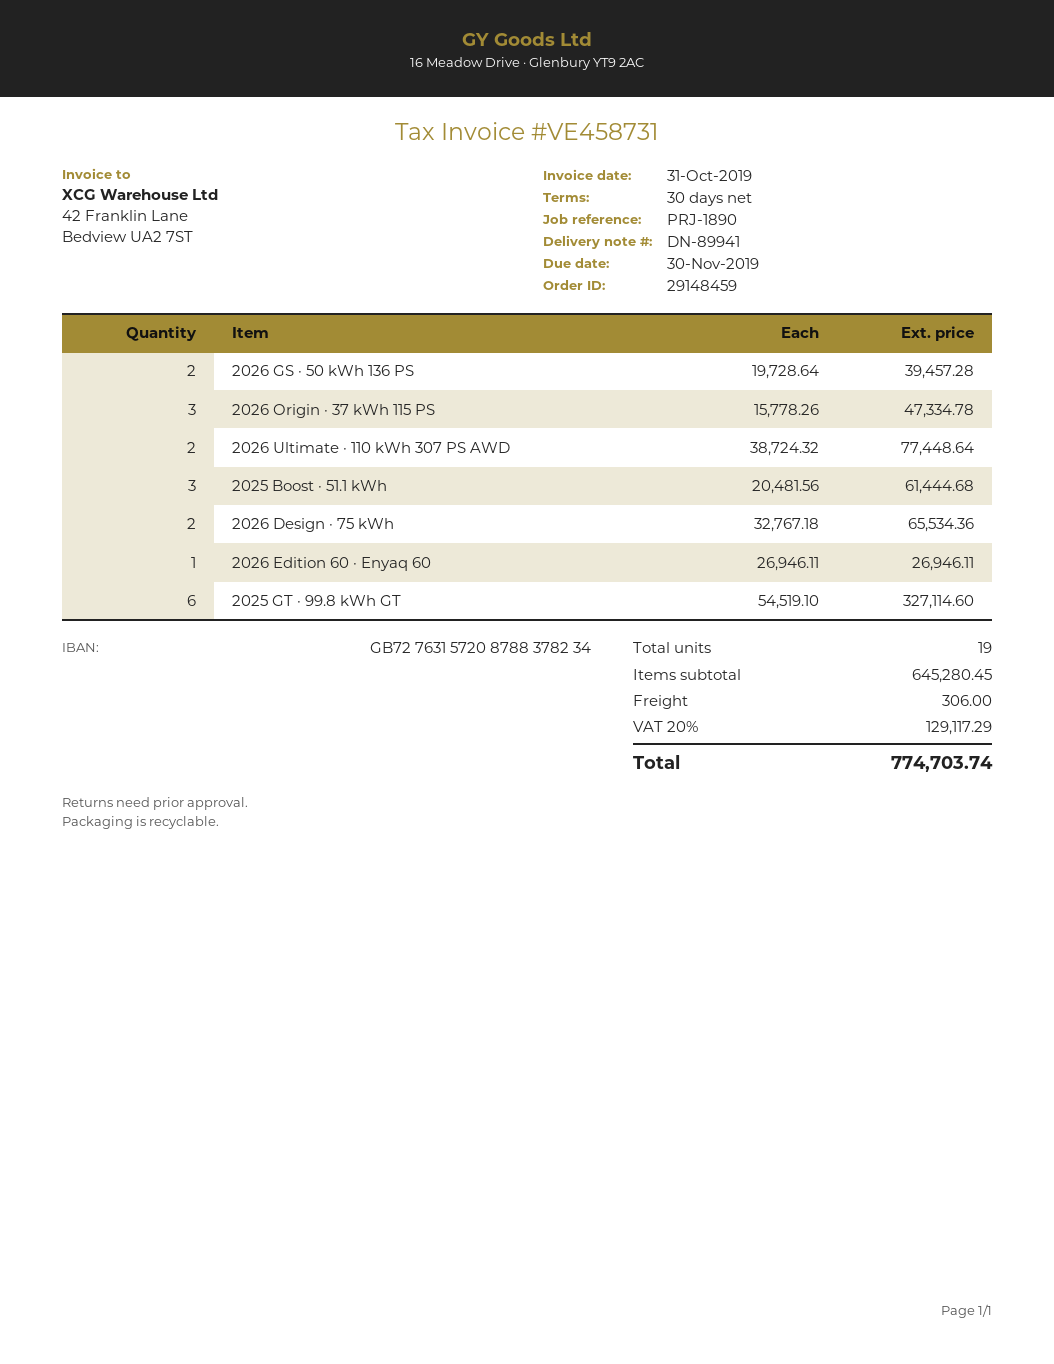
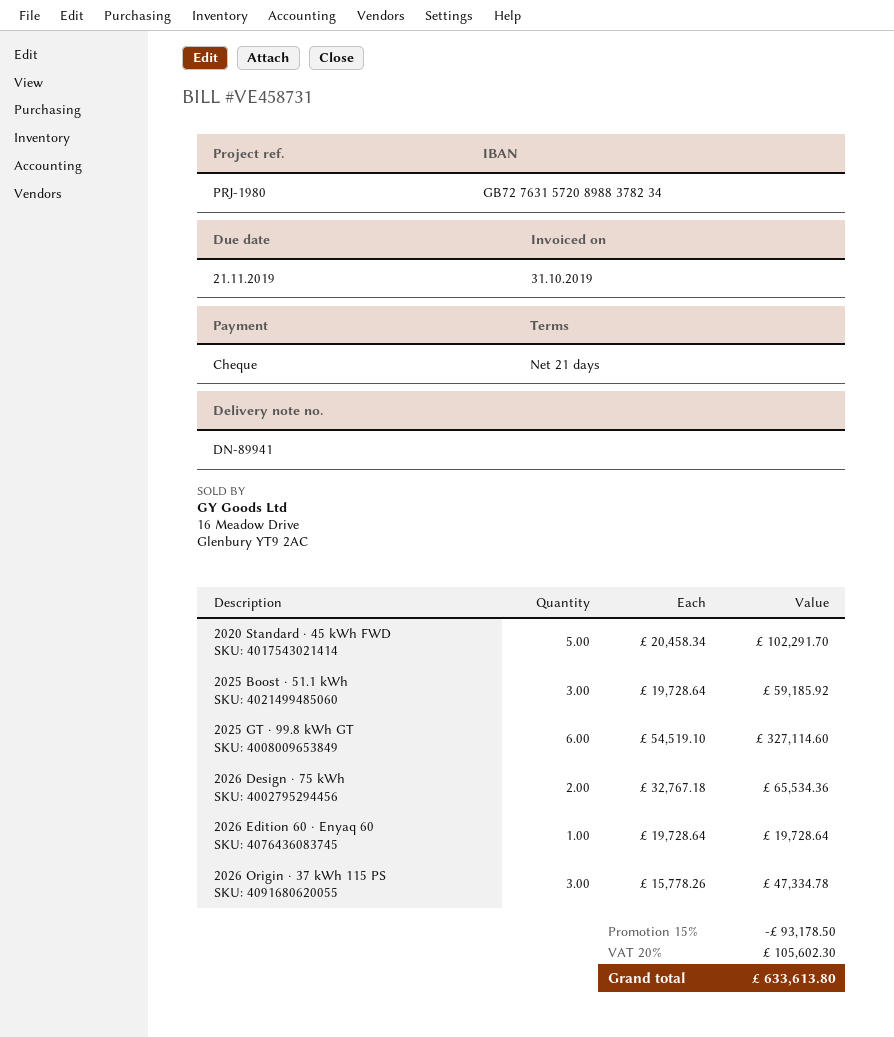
payment terms: 30 days -> 21 days
due date: 2019-11-30 -> 2019-11-21
reference: PRJ-1890 -> PRJ-1980
bank account: GB72763157208788378234 -> GB72763157208988378234
2026 GS · 50 kWh 136 PS: 2 x 19728.64 = 39457.28 -> none
2026 Ultimate · 110 kWh 307 PS AWD: 2 x 38724.32 = 77448.64 -> none
2025 Boost · 51.1 kWh: 3 x 20481.56 = 61444.68 -> 3 x 19728.64 = 59185.92
2026 Edition 60 · Enyaq 60: 1 x 26946.11 = 26946.11 -> 1 x 19728.64 = 19728.64
2020 Standard · 45 kWh FWD: none -> 5 x 20458.34 = 102291.70
discount: none -> 15% = 93178.50
shipping: 306.00 -> none
tax: 20% = 129117.29 -> 20% = 105602.30
total: 774703.74 -> 633613.80

